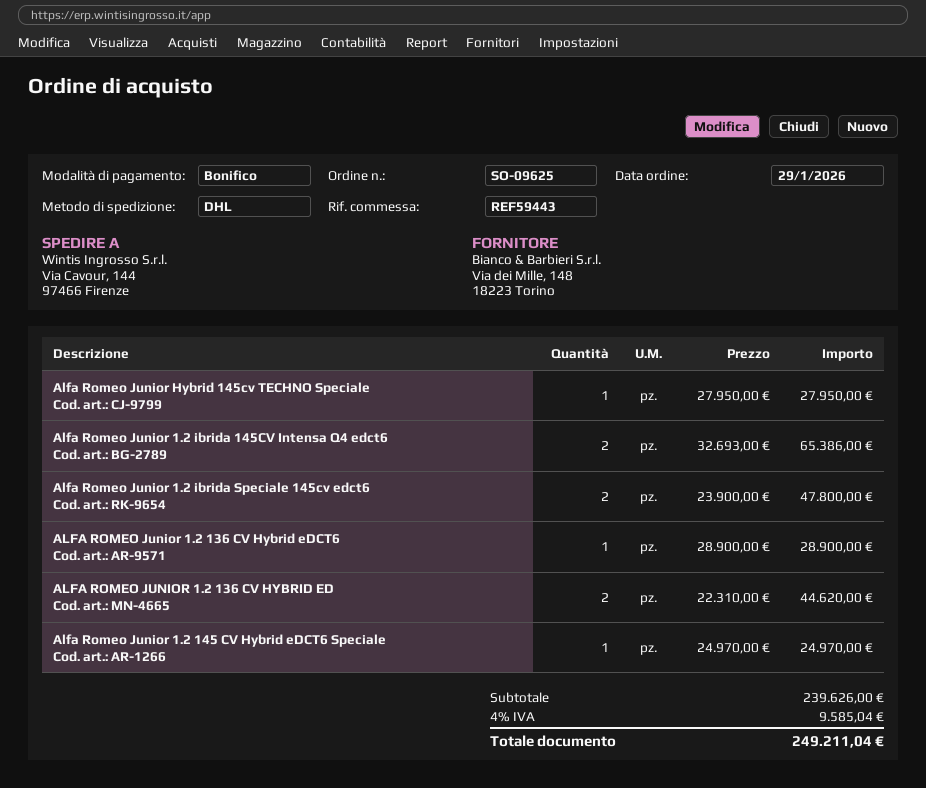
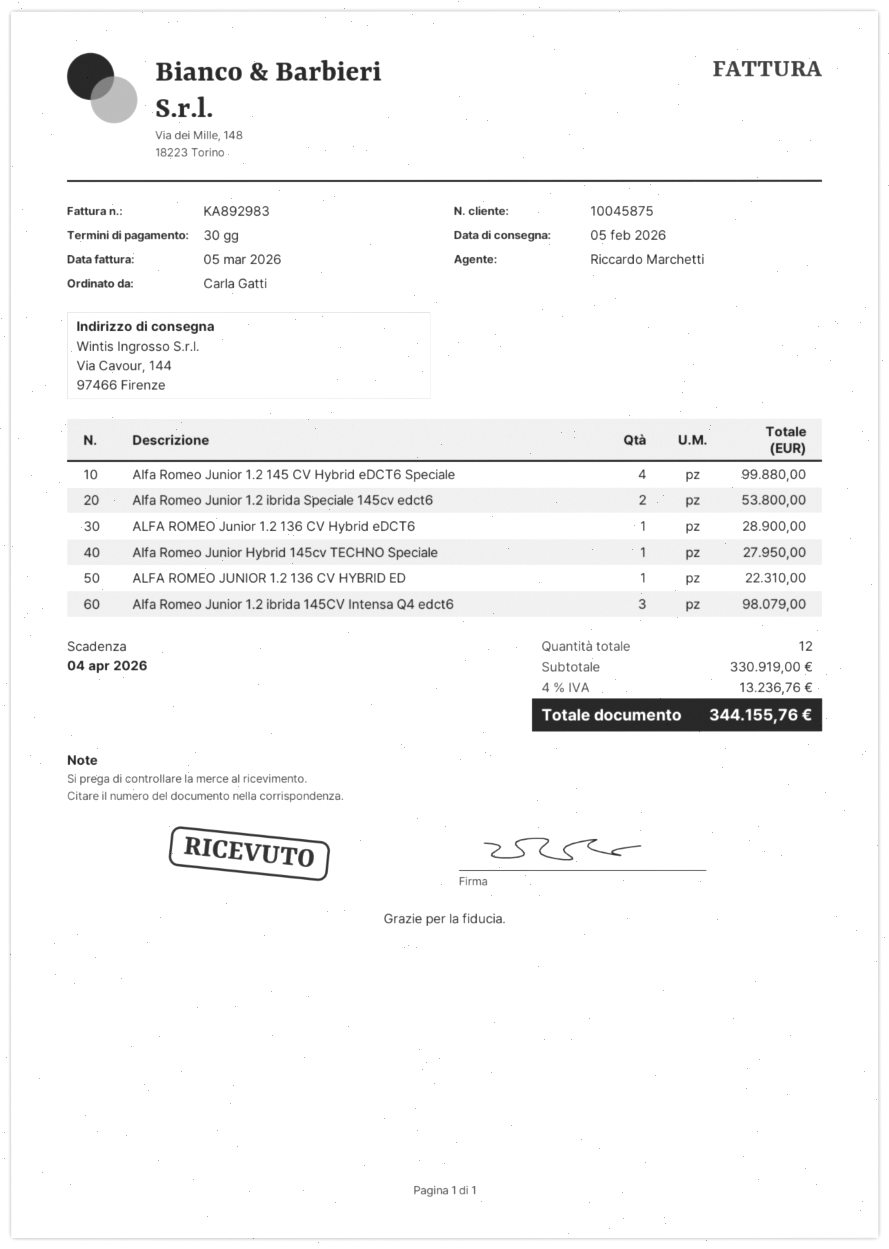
Alfa Romeo Junior 1.2 ibrida 145CV Intensa Q4 edct6: 2 for 65386.00 -> 3 for 98079.00
Alfa Romeo Junior 1.2 ibrida Speciale 145cv edct6: 2 for 47800.00 -> 2 for 53800.00
ALFA ROMEO JUNIOR 1.2 136 CV HYBRID ED: 2 for 44620.00 -> 1 for 22310.00
Alfa Romeo Junior 1.2 145 CV Hybrid eDCT6 Speciale: 1 for 24970.00 -> 4 for 99880.00
subtotal: 239626.00 -> 330919.00
tax: 4% = 9585.04 -> 4% = 13236.76
total: 249211.04 -> 344155.76

